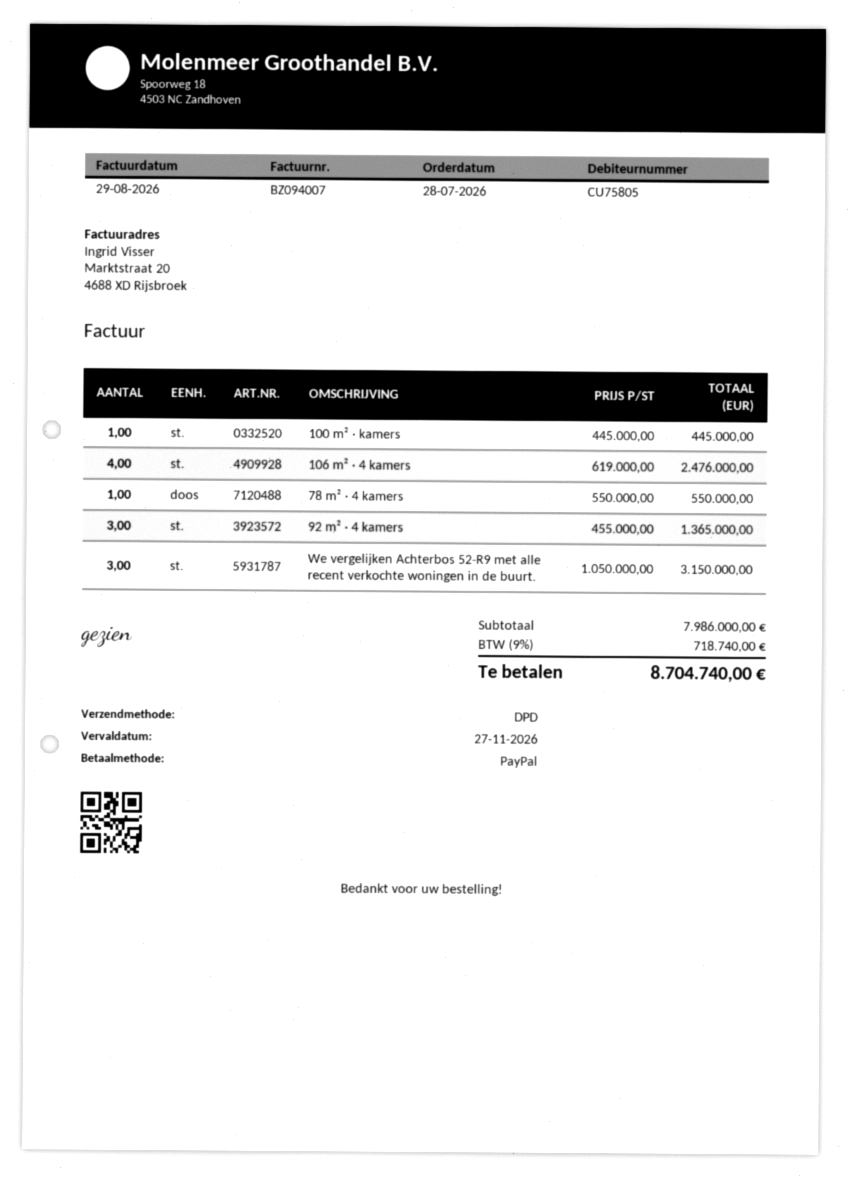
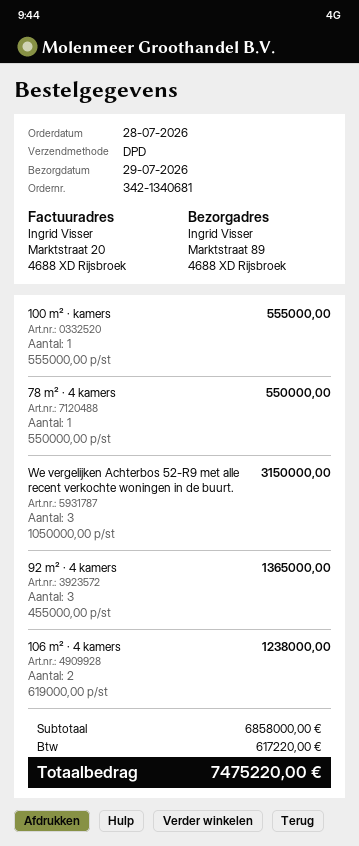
100 m² · kamers: 1 x 445000.00 = 445000.00 -> 1 x 555000.00 = 555000.00
106 m² · 4 kamers: 4 x 619000.00 = 2476000.00 -> 2 x 619000.00 = 1238000.00
subtotal: 7986000.00 -> 6858000.00
tax: 718740.00 -> 617220.00
total: 8704740.00 -> 7475220.00

